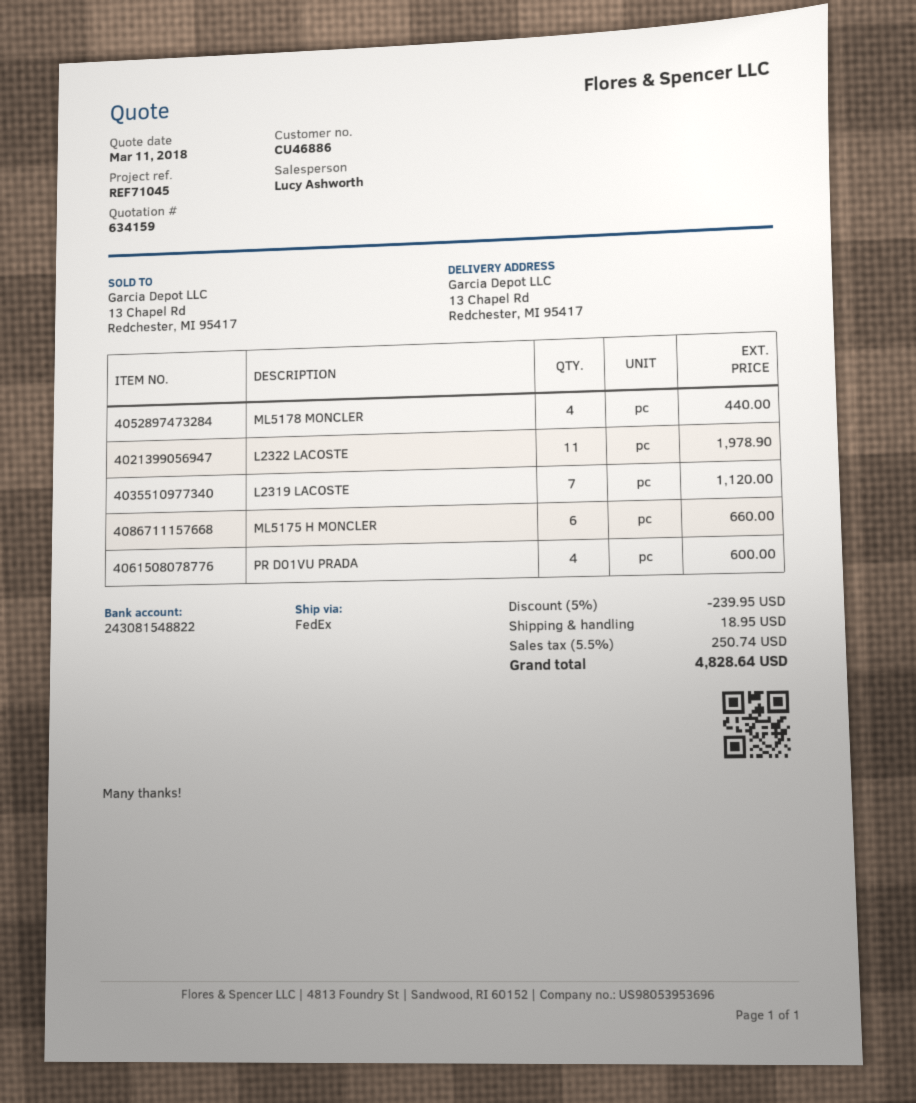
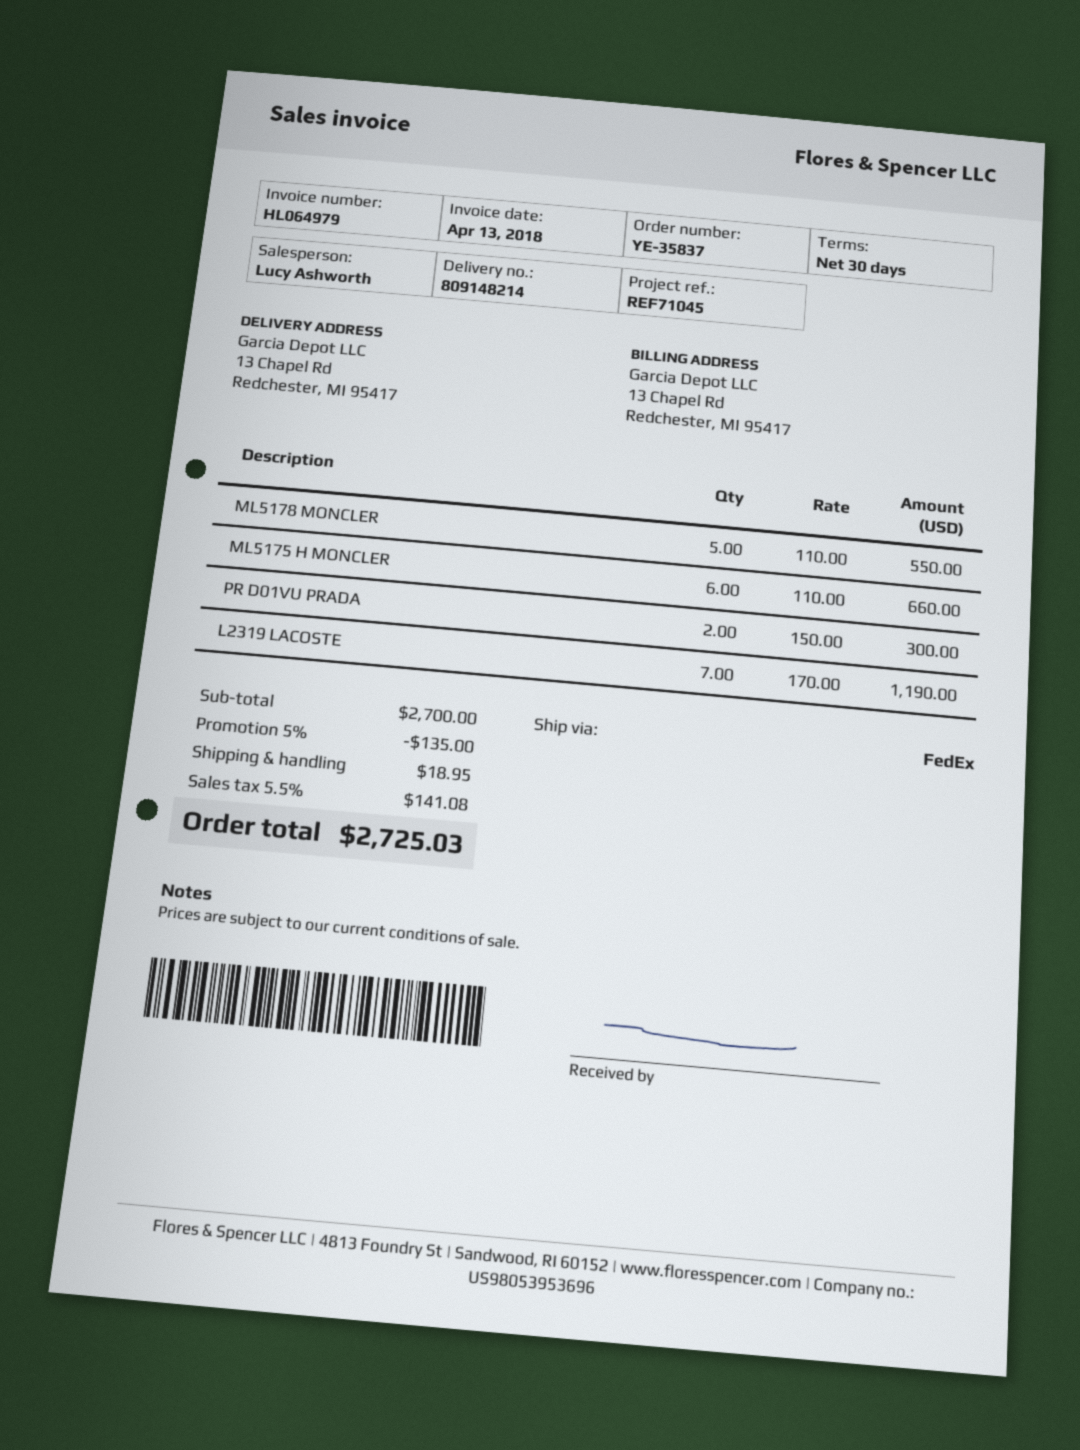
ML5178 MONCLER: 4 for 440.00 -> 5 for 550.00
L2322 LACOSTE: 11 for 1978.90 -> none
L2319 LACOSTE: 7 for 1120.00 -> 7 for 1190.00
PR D01VU PRADA: 4 for 600.00 -> 2 for 300.00
discount: 5% = 239.95 -> 5% = 135.00
tax: 5.5% = 250.74 -> 5.5% = 141.08
total: 4828.64 -> 2725.03

